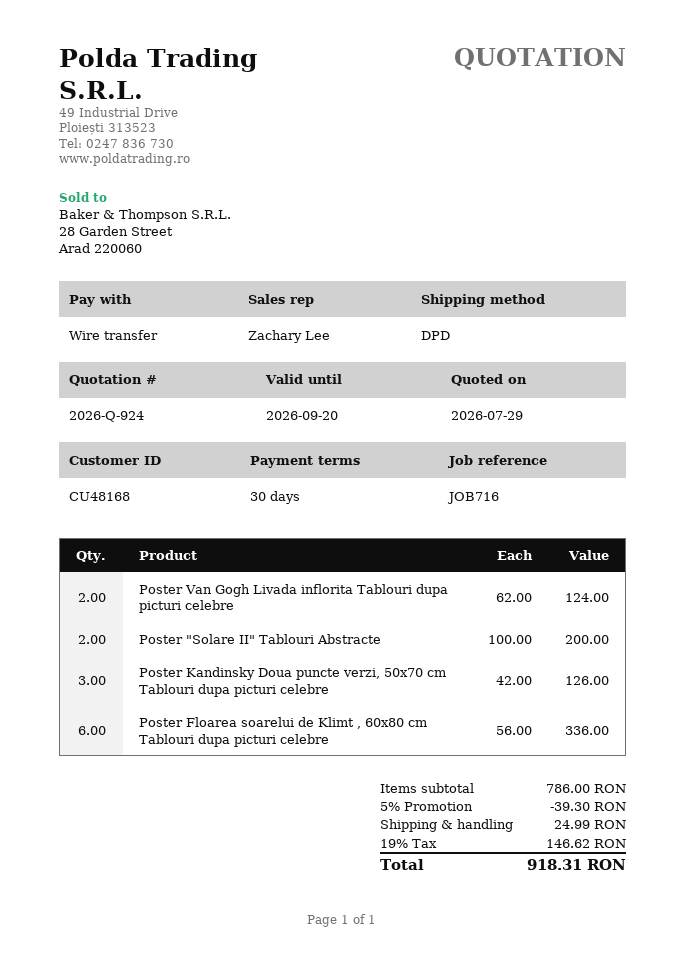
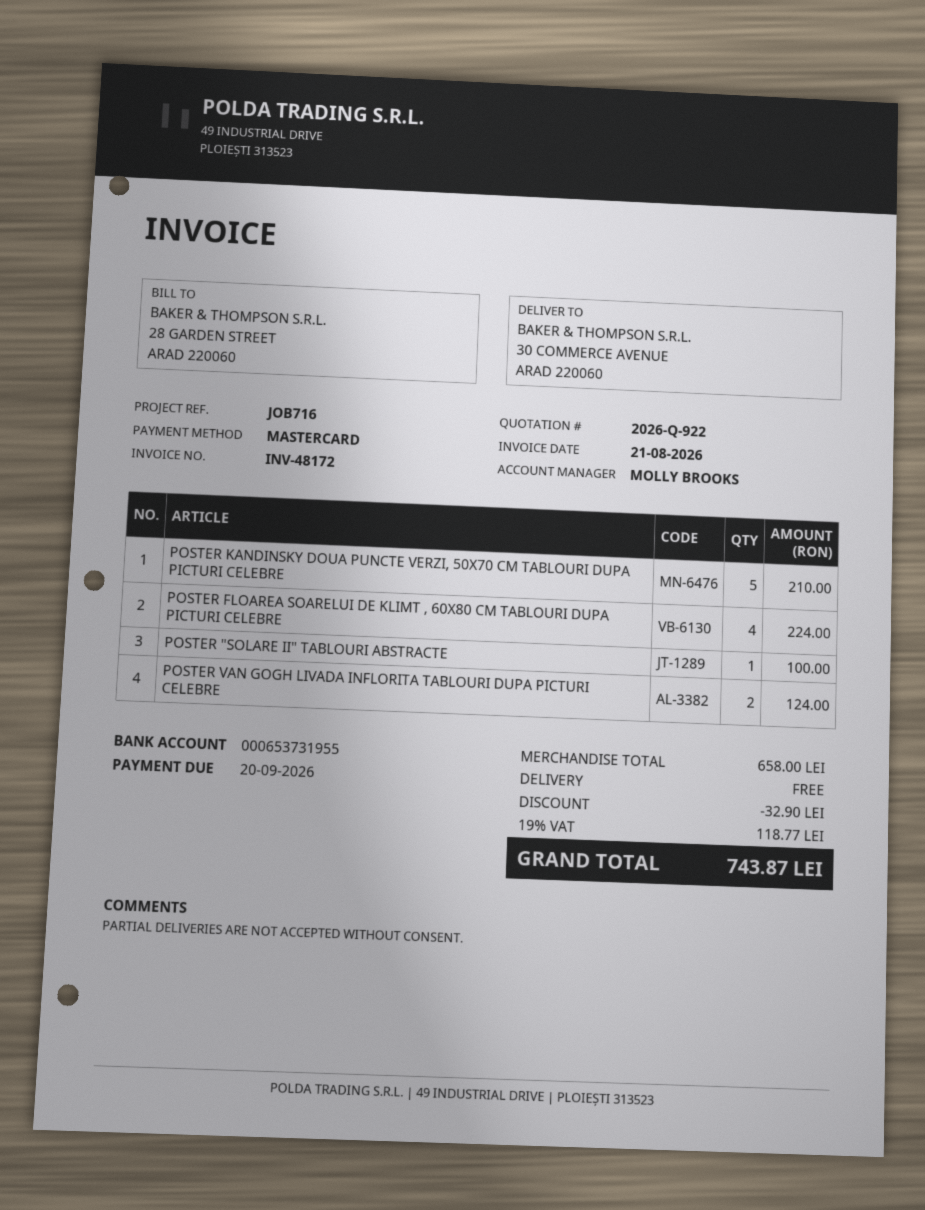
quote number: 2026-Q-924 -> 2026-Q-922
sales rep: Zachary Lee -> MOLLY BROOKS
payment method: bank transfer -> Mastercard
Poster "Solare II" Tablouri Abstracte: 2 for 200.00 -> 1 for 100.00
Poster Kandinsky Doua puncte verzi, 50x70 cm Tablouri dupa picturi celebre: 3 for 126.00 -> 5 for 210.00
Poster Floarea soarelui de Klimt , 60x80 cm Tablouri dupa picturi celebre: 6 for 336.00 -> 4 for 224.00
subtotal: 786.00 -> 658.00
discount: 39.30 -> 32.90
shipping: 24.99 -> 0.00
tax: 19% = 146.62 -> 19% = 118.77
total: 918.31 -> 743.87

